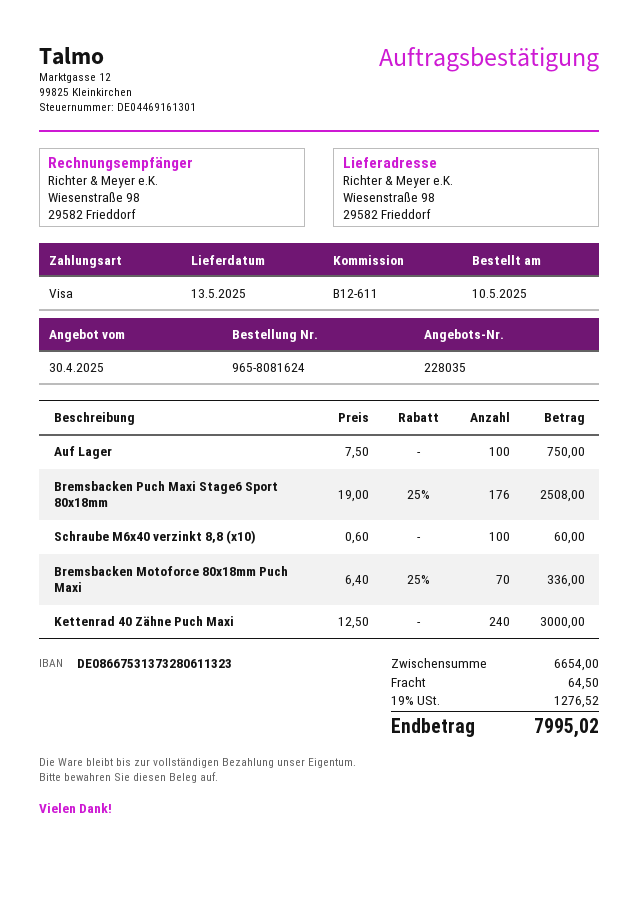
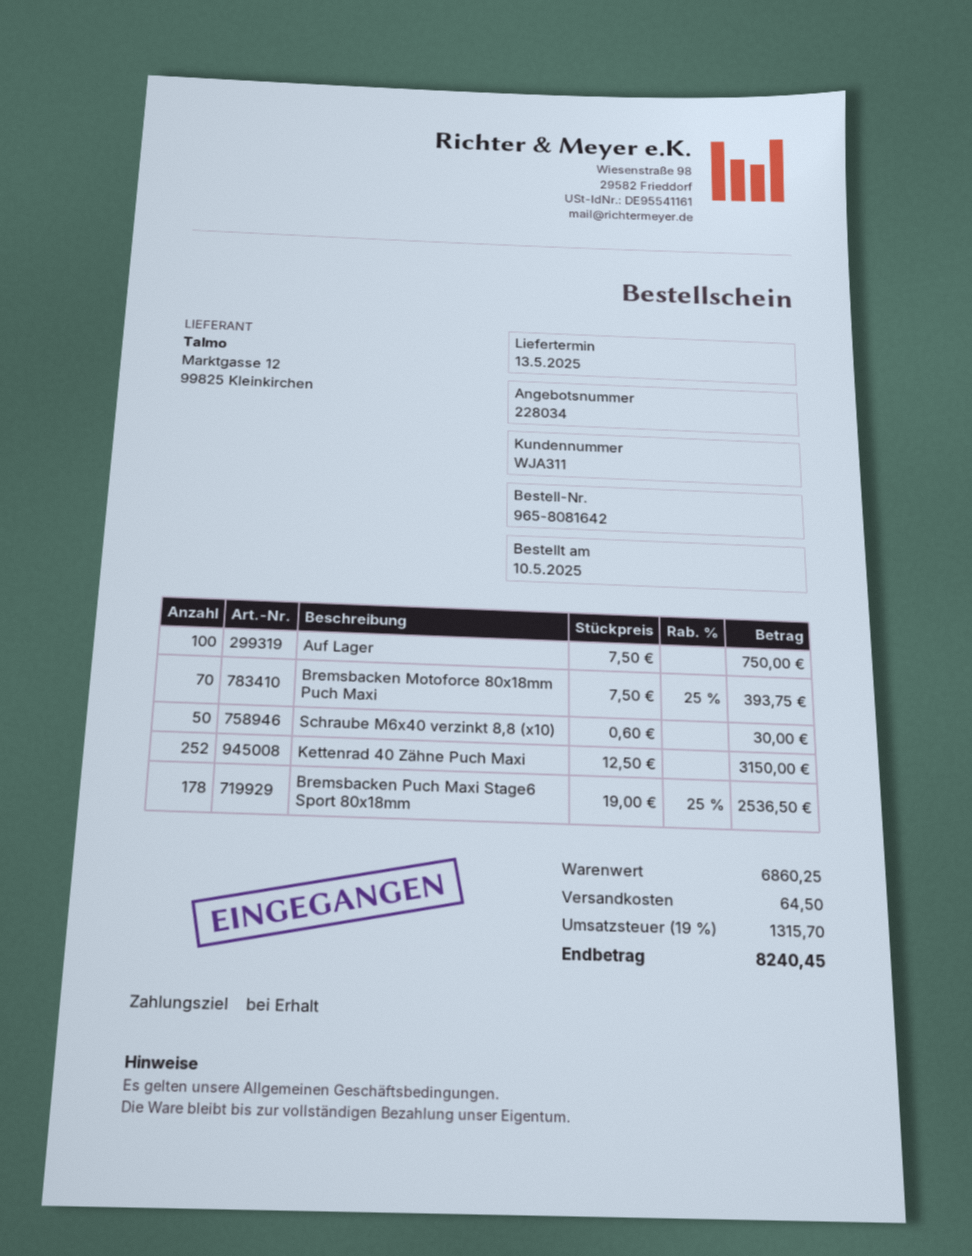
quote number: 228035 -> 228034
order number: 965-8081624 -> 965-8081642
Bremsbacken Puch Maxi Stage6 Sport 80x18mm: 176 x 19.00 - 25% = 2508.00 -> 178 x 19.00 - 25% = 2536.50
Schraube M6x40 verzinkt 8,8 (x10): 100 x 0.60 = 60.00 -> 50 x 0.60 = 30.00
Bremsbacken Motoforce 80x18mm Puch Maxi: 70 x 6.40 - 25% = 336.00 -> 70 x 7.50 - 25% = 393.75
Kettenrad 40 Zähne Puch Maxi: 240 x 12.50 = 3000.00 -> 252 x 12.50 = 3150.00
subtotal: 6654.00 -> 6860.25
tax: 19% = 1276.52 -> 19% = 1315.70
total: 7995.02 -> 8240.45

